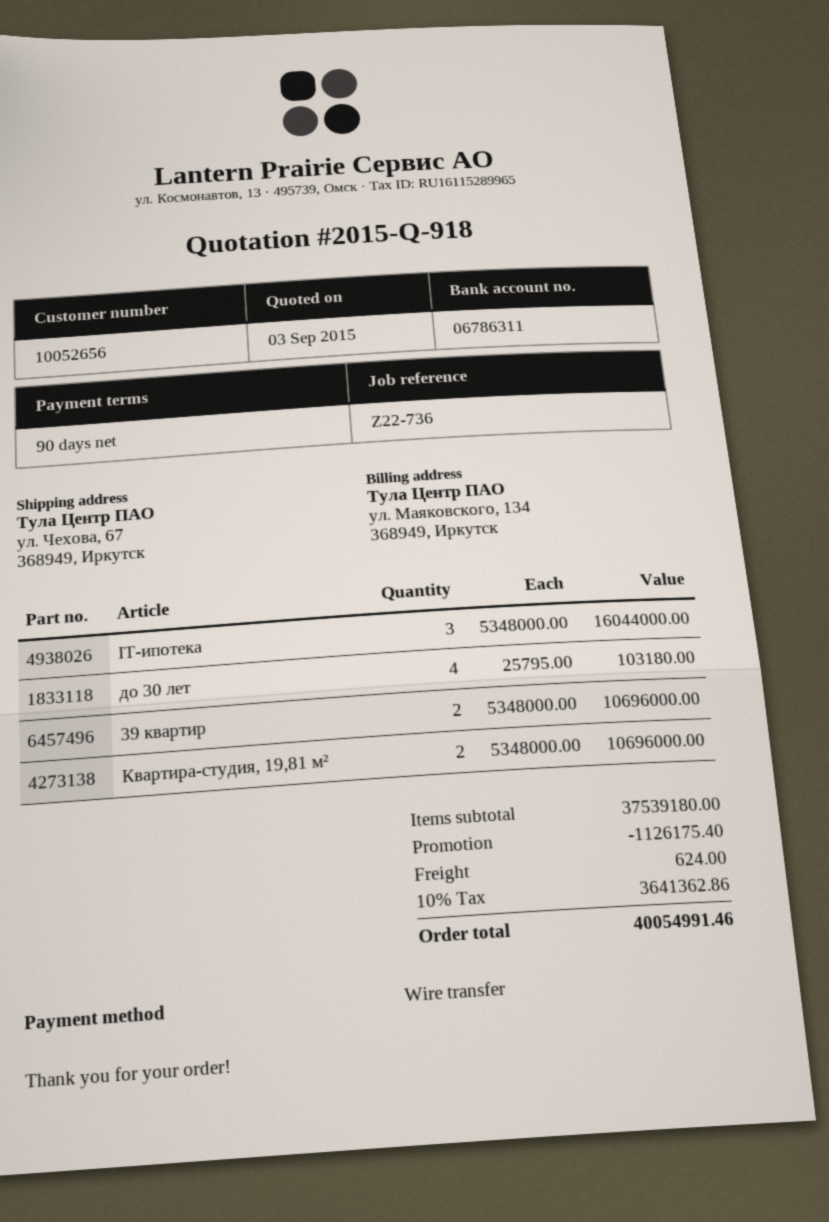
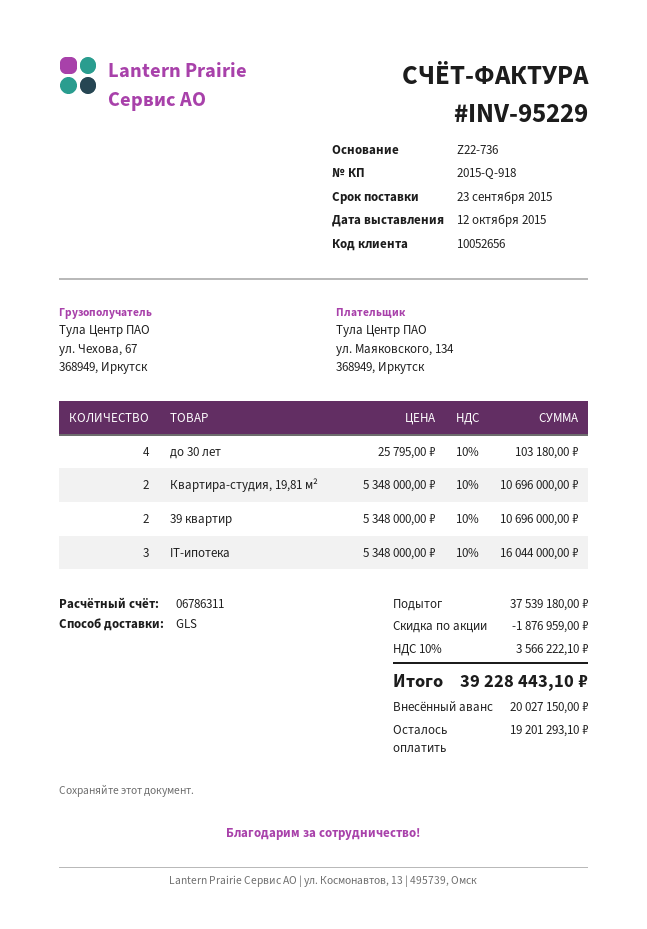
discount: 1126175.40 -> 1876959.00
shipping: 624.00 -> none
tax: 10% = 3641362.86 -> 10% = 3566222.10
total: 40054991.46 -> 39228443.10

